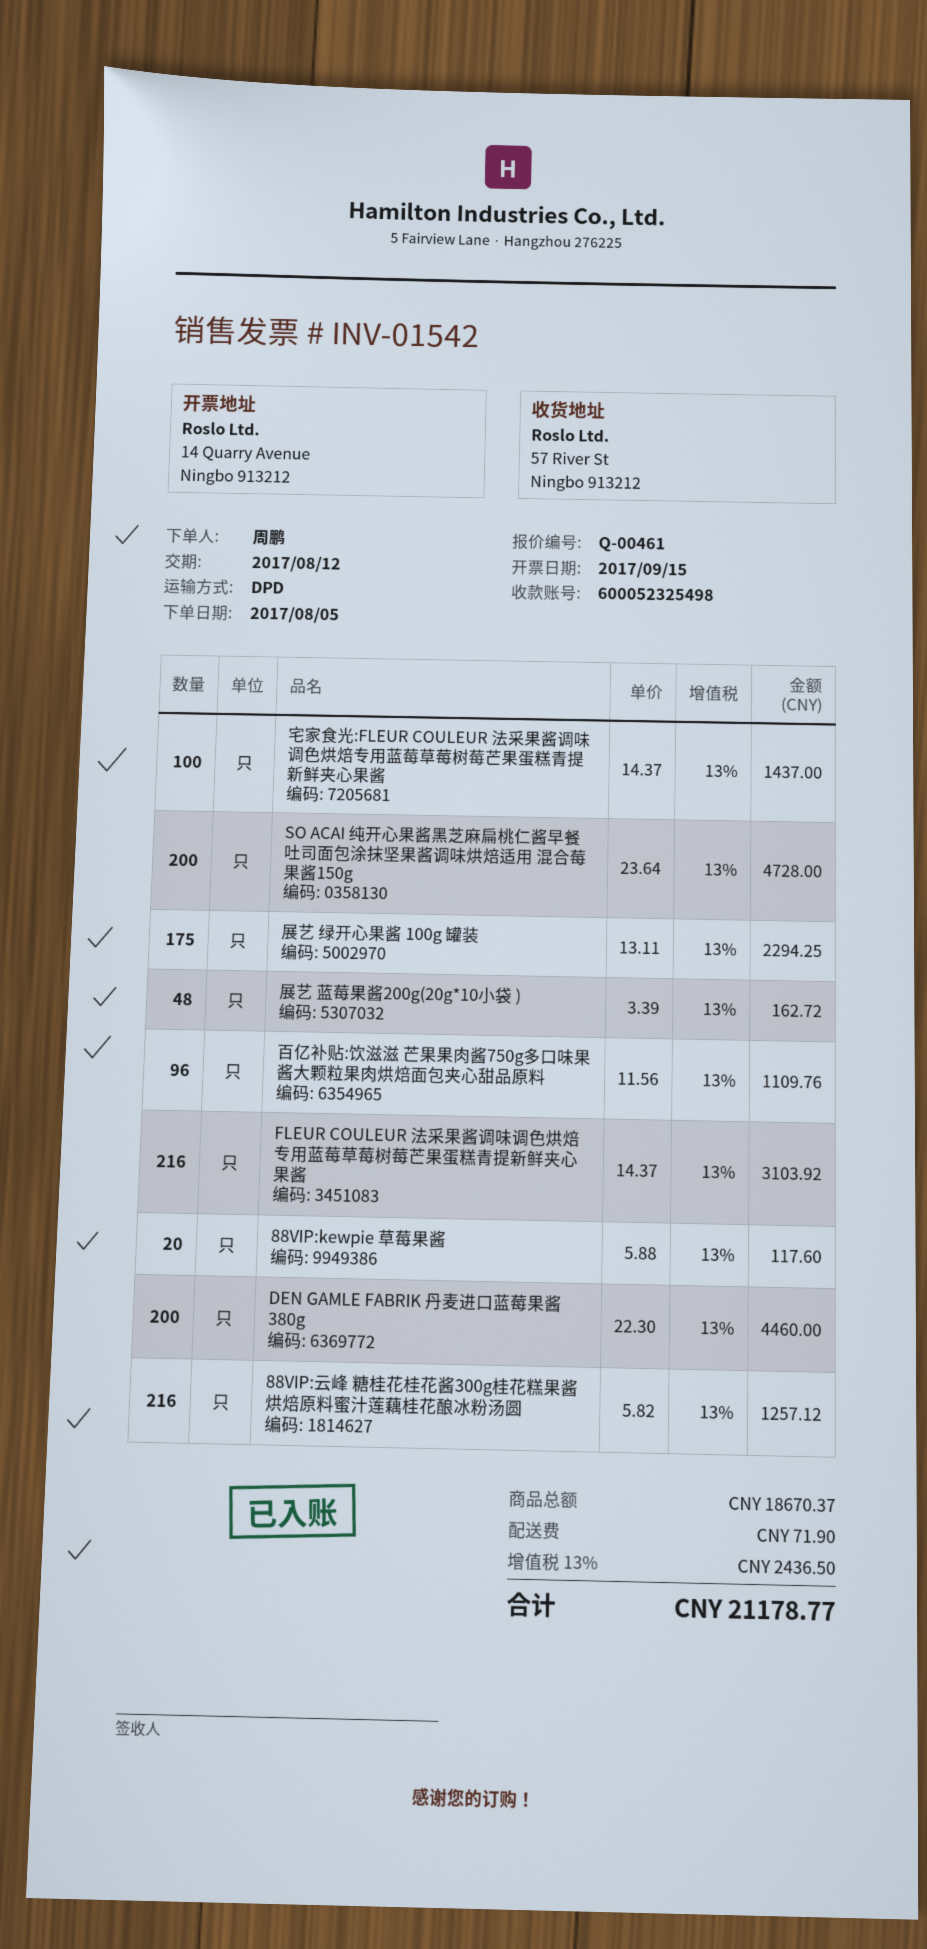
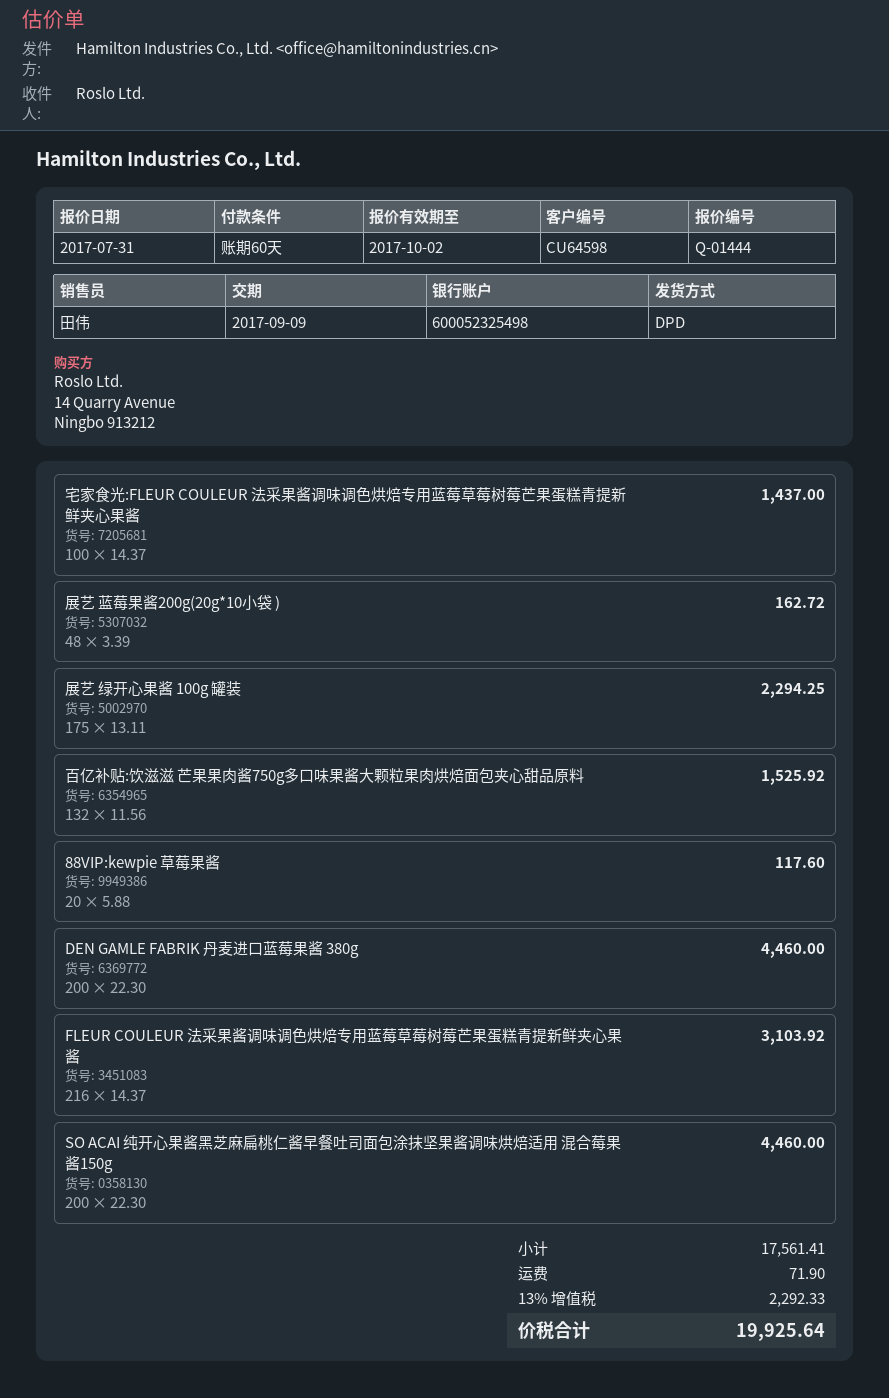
quote number: Q-00461 -> Q-01444
delivery date: 2017-08-12 -> 2017-09-09
SO ACAI 纯开心果酱黑芝麻扁桃仁酱早餐吐司面包涂抹坚果酱调味烘焙适用 混合莓果酱150g: 200 x 23.64 = 4728.00 -> 200 x 22.30 = 4460.00
百亿补贴:饮滋滋 芒果果肉酱750g多口味果酱大颗粒果肉烘焙面包夹心甜品原料: 96 x 11.56 = 1109.76 -> 132 x 11.56 = 1525.92
88VIP:云峰 糖桂花桂花酱300g桂花糕果酱烘焙原料蜜汁莲藕桂花酿冰粉汤圆: 216 x 5.82 = 1257.12 -> none
subtotal: 18670.37 -> 17561.41
tax: 13% = 2436.50 -> 13% = 2292.33
total: 21178.77 -> 19925.64

